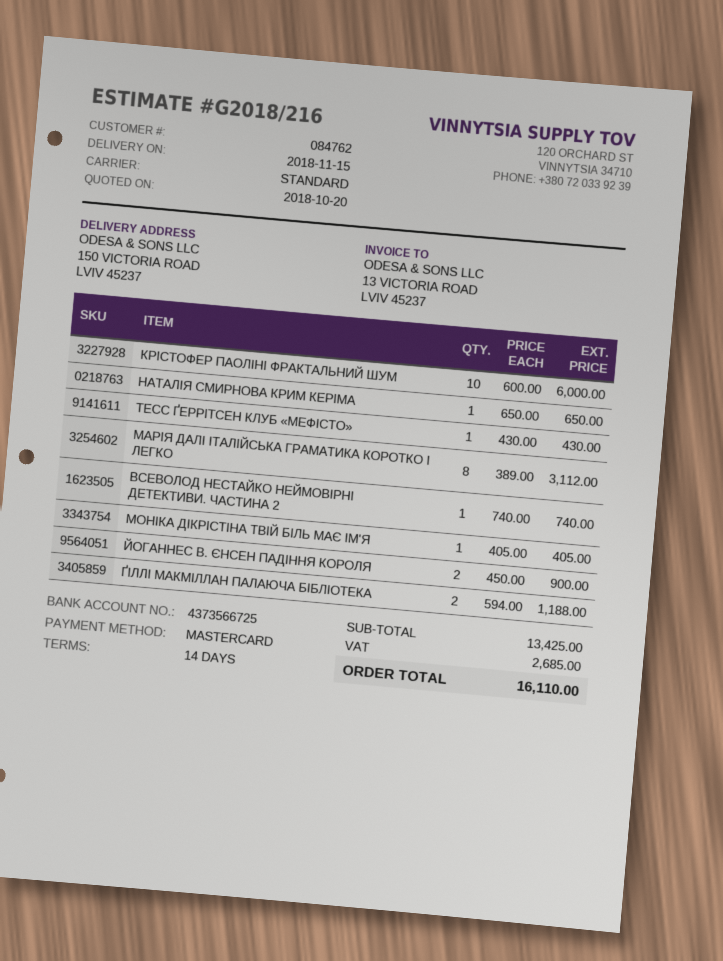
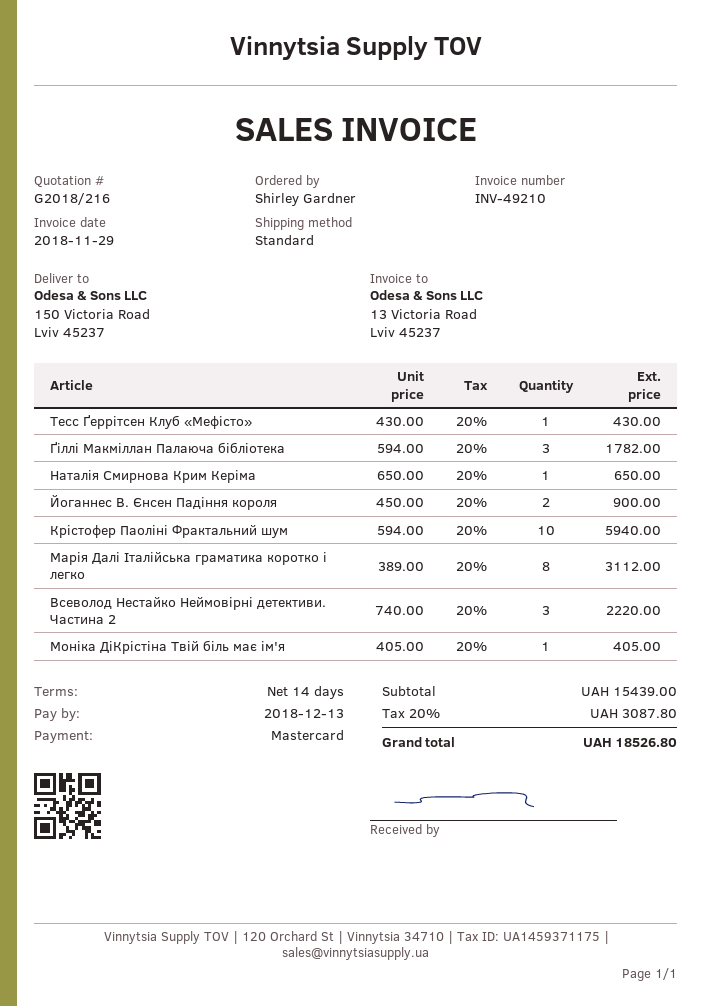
КРІСТОФЕР ПАОЛІНІ ФРАКТАЛЬНИЙ ШУМ: 10 x 600.00 = 6000.00 -> 10 x 594.00 = 5940.00
ВСЕВОЛОД НЕСТАЙКО НЕЙМОВІРНІ ДЕТЕКТИВИ. ЧАСТИНА 2: 1 x 740.00 = 740.00 -> 3 x 740.00 = 2220.00
ҐІЛЛІ МАКМІЛЛАН ПАЛАЮЧА БІБЛІОТЕКА: 2 x 594.00 = 1188.00 -> 3 x 594.00 = 1782.00
subtotal: 13425.00 -> 15439.00
tax: 2685.00 -> 3087.80
total: 16110.00 -> 18526.80

